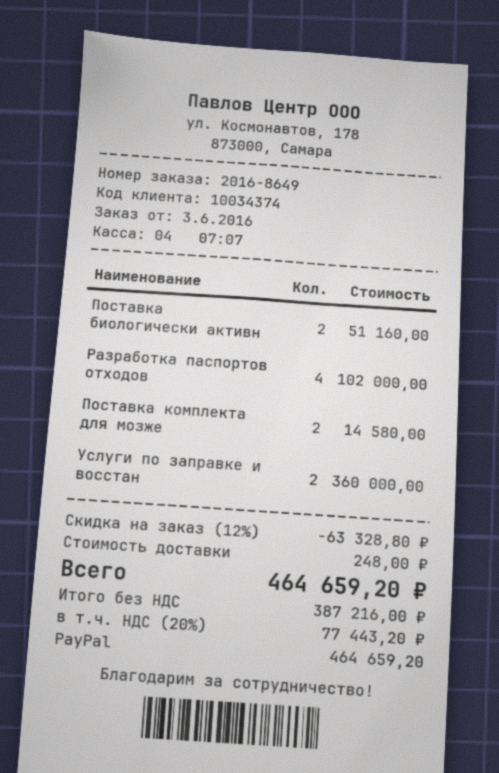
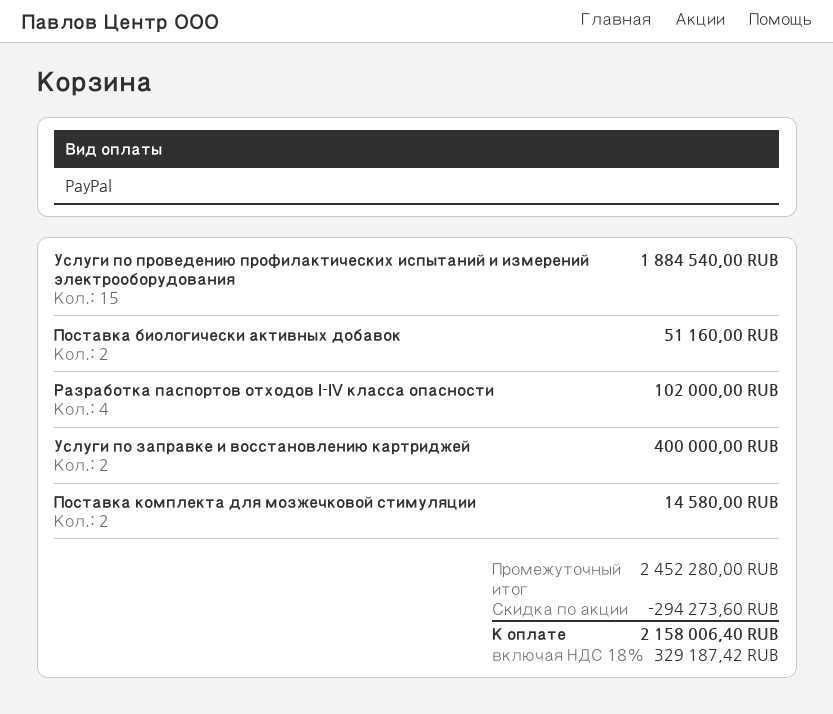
Услуги по заправке и восстан: 2 for 360000.00 -> 2 for 400000.00
Услуги по проведению профилактических испытаний и измерений электрооборудования: none -> 15 for 1884540.00
discount: 63328.80 -> 294273.60
shipping: 248.00 -> none
tax: 20% = 77443.20 -> 18% = 329187.42
total: 464659.20 -> 2158006.40

